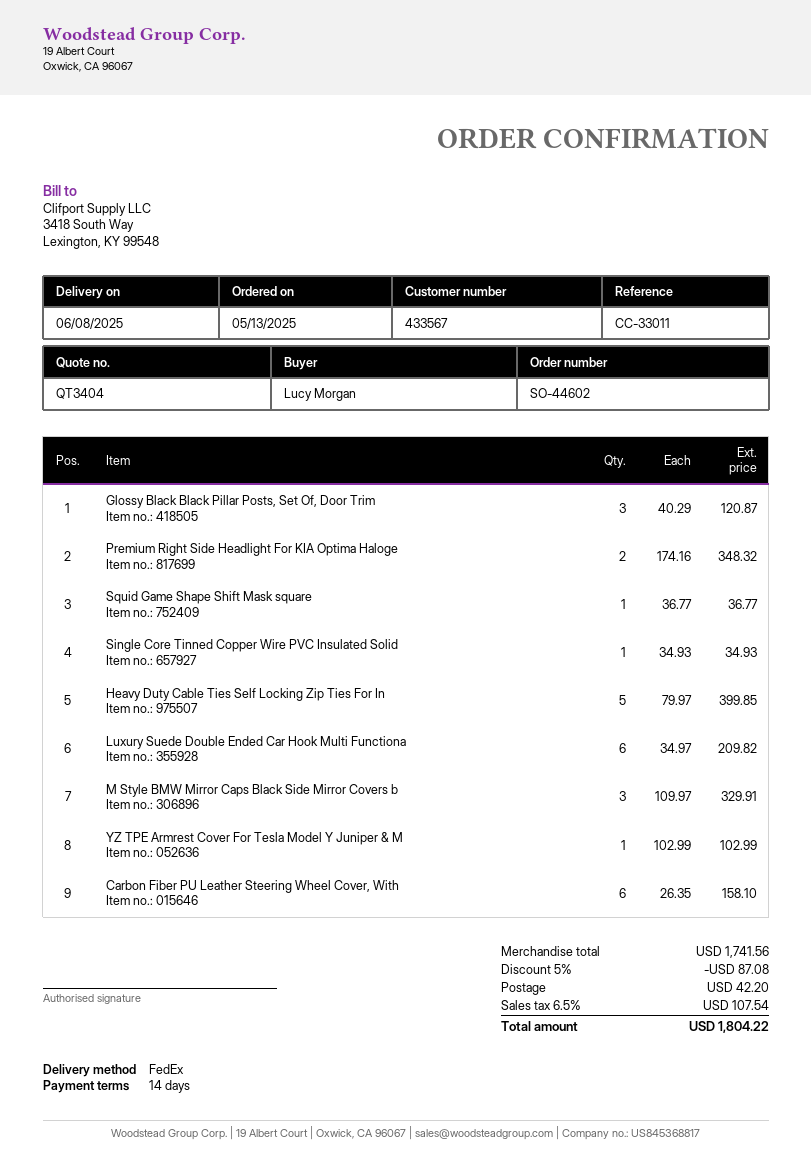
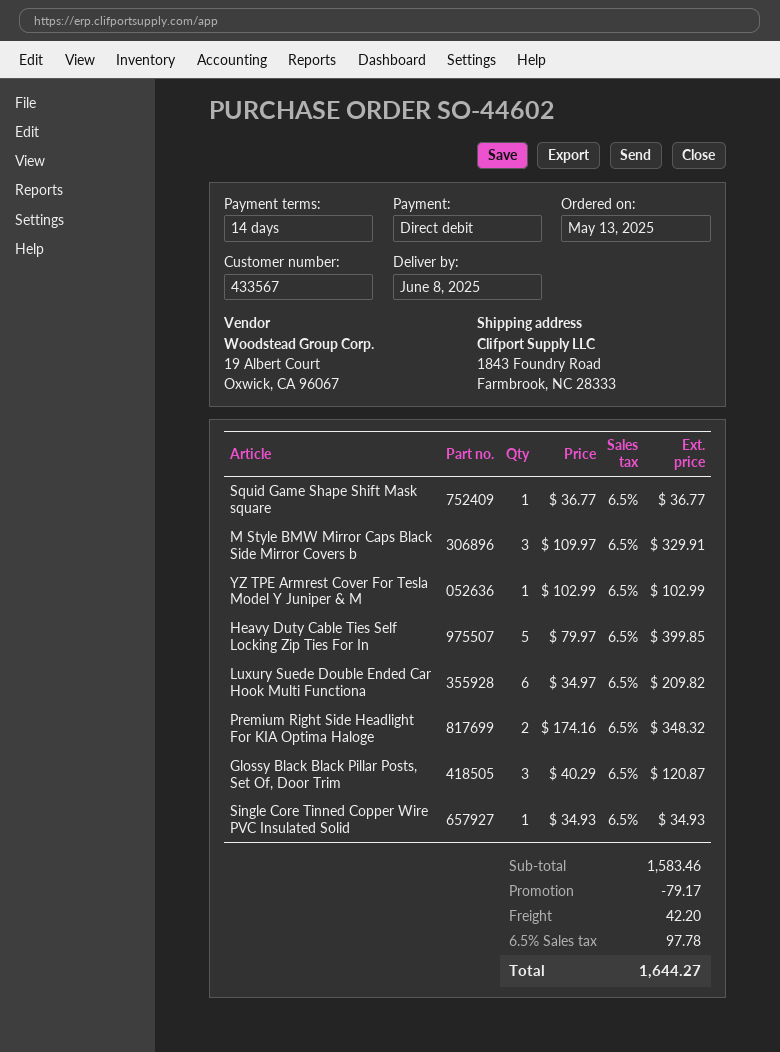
Carbon Fiber PU Leather Steering Wheel Cover, With: 6 x 26.35 = 158.10 -> none
subtotal: 1741.56 -> 1583.46
discount: 87.08 -> 79.17
tax: 6.5% = 107.54 -> 6.5% = 97.78
total: 1804.22 -> 1644.27

